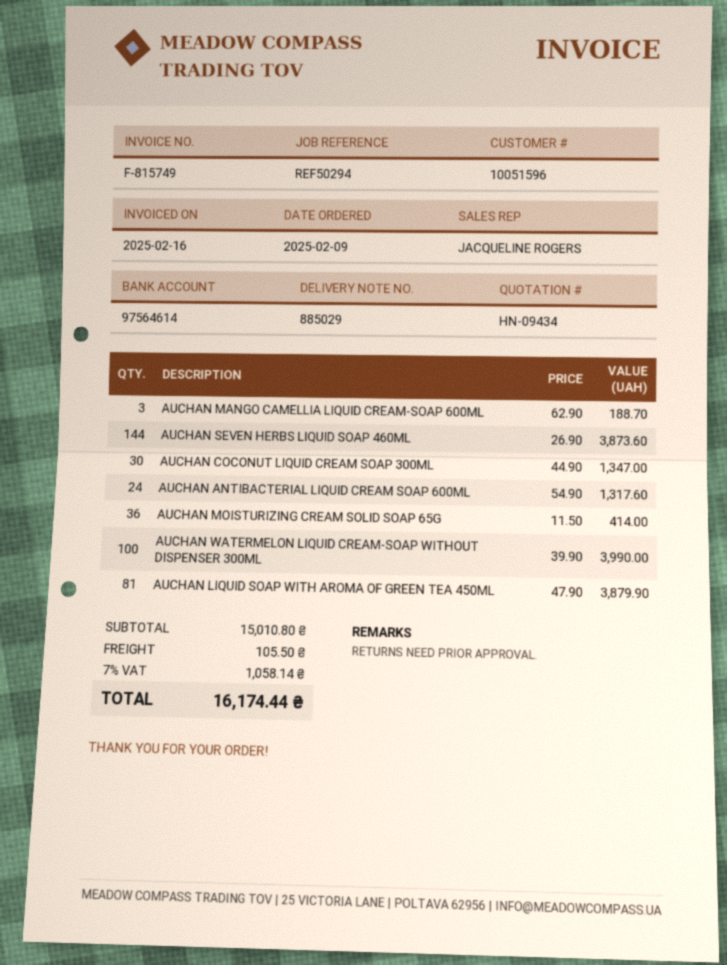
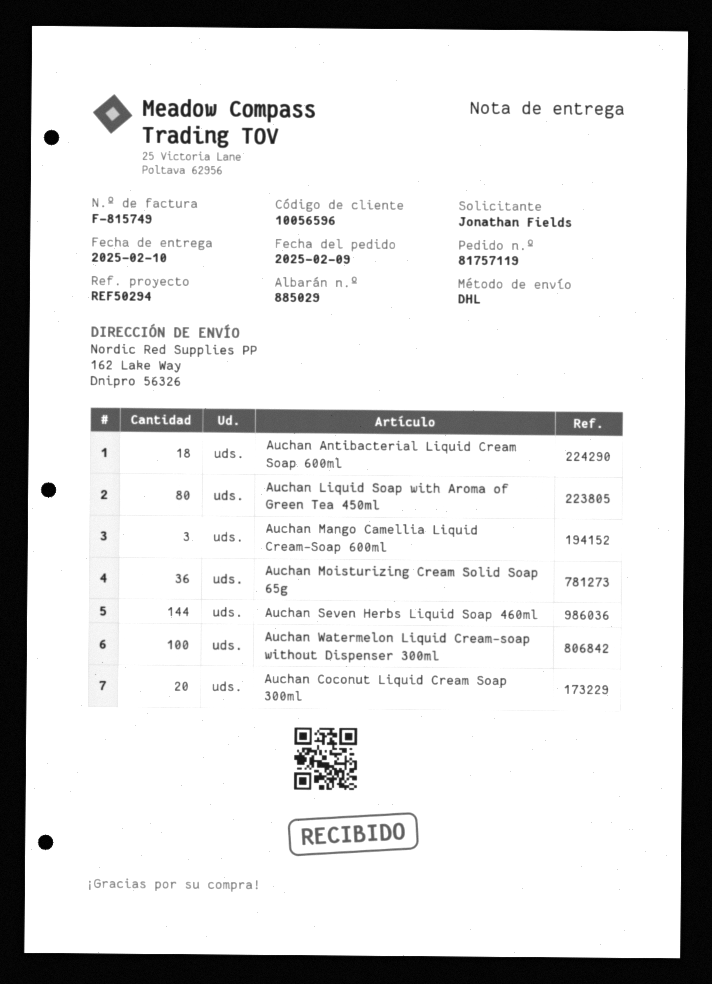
customer number: 10051596 -> 10056596
АUCHAN COCONUT LIQUID CREAM SOAP 300ML: 30 -> 20
AUCHAN ANTIBACTERIAL LIQUID CREAM SOAP 600ML: 24 -> 18
AUCHAN LIQUID SOAP WITH AROMA OF GREEN TEA 450ML: 81 -> 80

